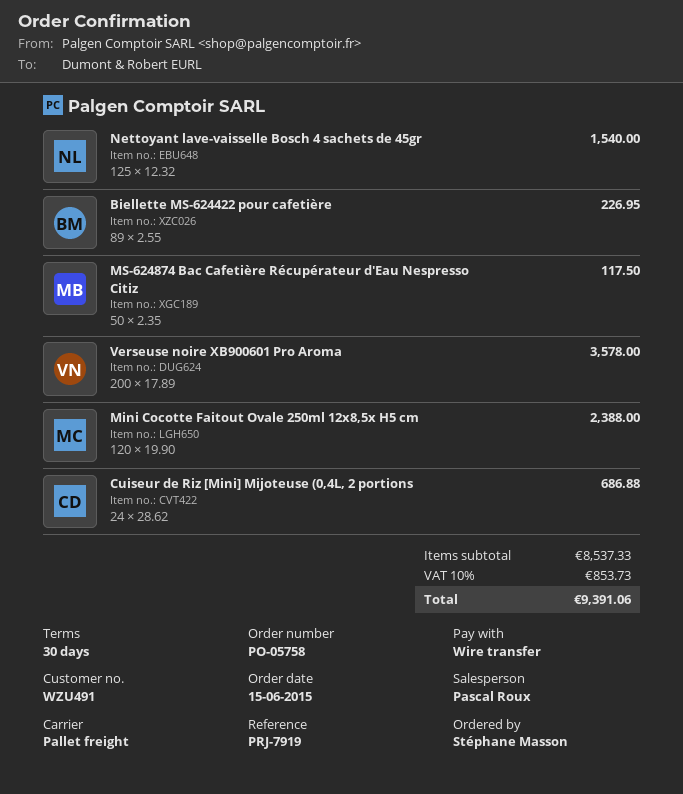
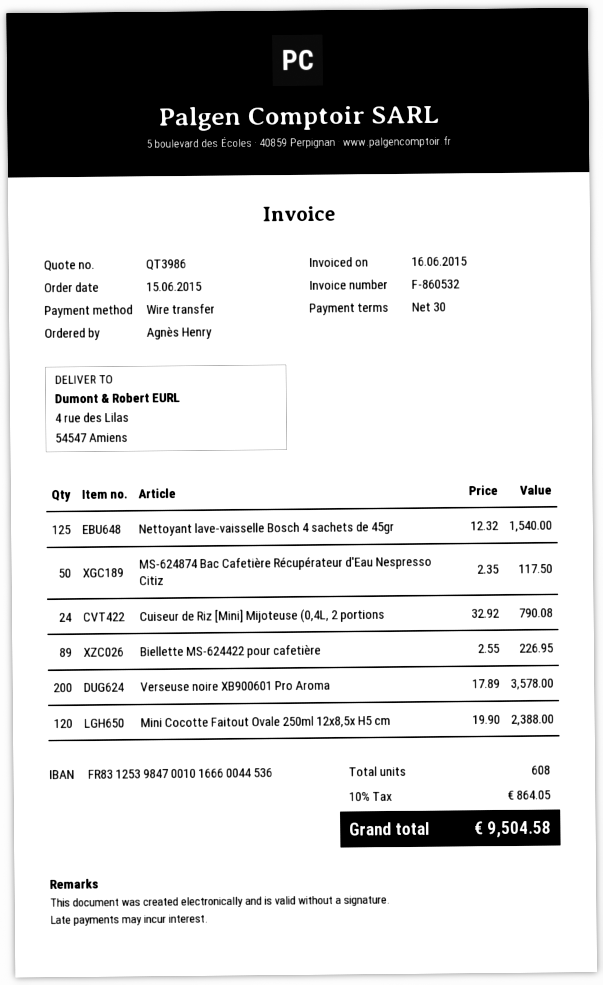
ordered by: Stéphane Masson -> Agnès Henry
Cuiseur de Riz [Mini] Mijoteuse (0,4L, 2 portions: 24 x 28.62 = 686.88 -> 24 x 32.92 = 790.08
tax: 10% = 853.73 -> 10% = 864.05
total: 9391.06 -> 9504.58

